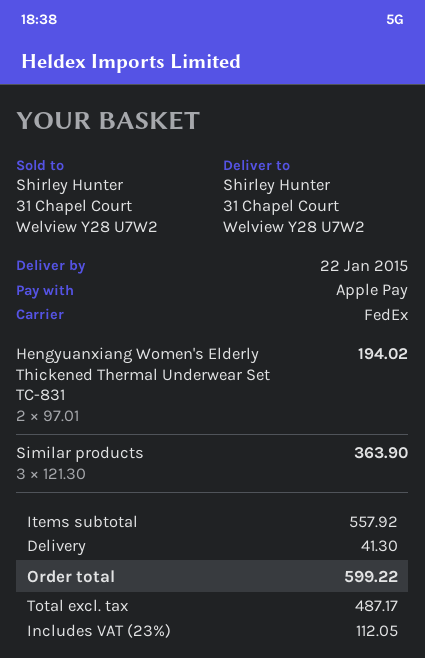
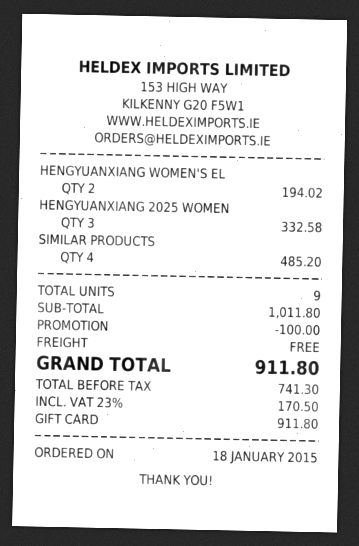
payment method: Apple Pay -> gift card
Similar products: 3 for 363.90 -> 4 for 485.20
HENGYUANXIANG 2025 WOMEN: none -> 3 for 332.58
subtotal: 557.92 -> 1011.80
discount: none -> 100.00
shipping: 41.30 -> 0.00
net: 487.17 -> 741.30
tax: 23% = 112.05 -> 23% = 170.50
total: 599.22 -> 911.80

